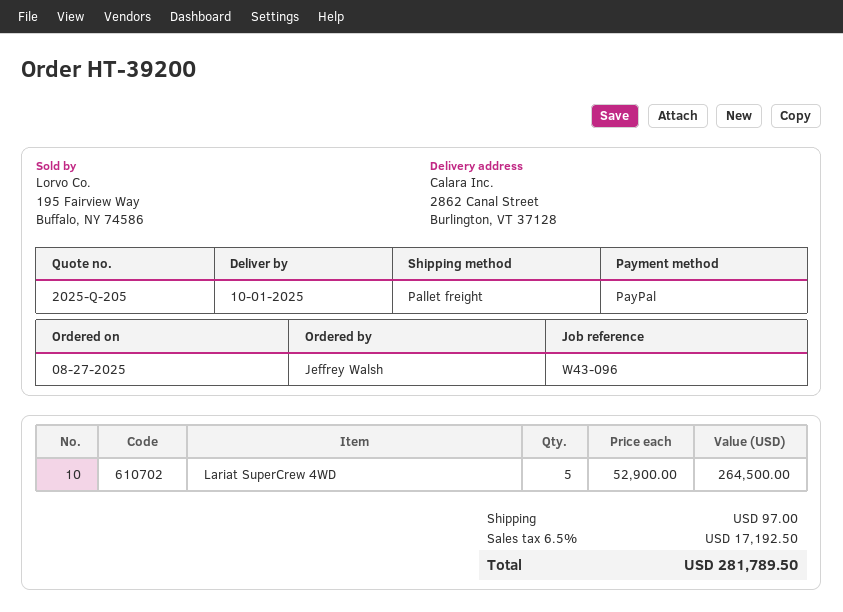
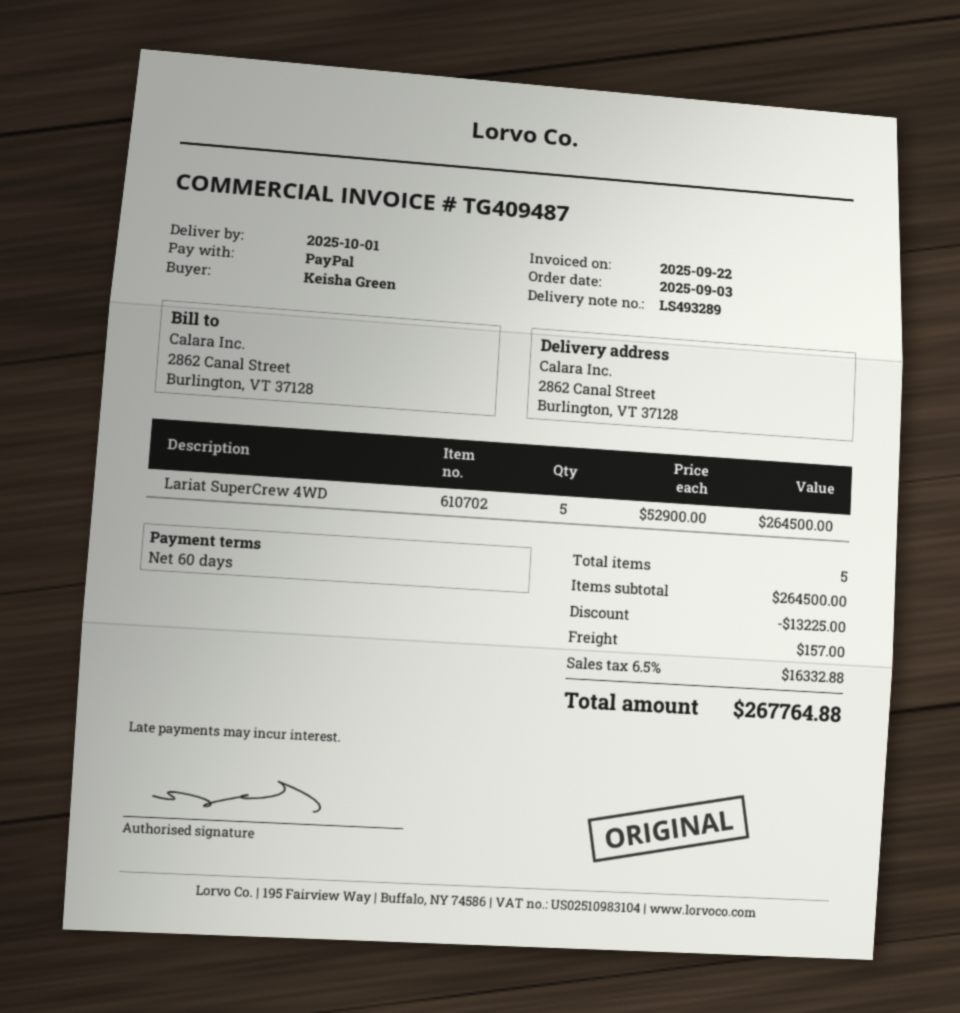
order date: 2025-08-27 -> 2025-09-03
ordered by: Jeffrey Walsh -> Keisha Green
discount: none -> 13225.00
shipping: 97.00 -> 157.00
tax: 6.5% = 17192.50 -> 6.5% = 16332.88
total: 281789.50 -> 267764.88

